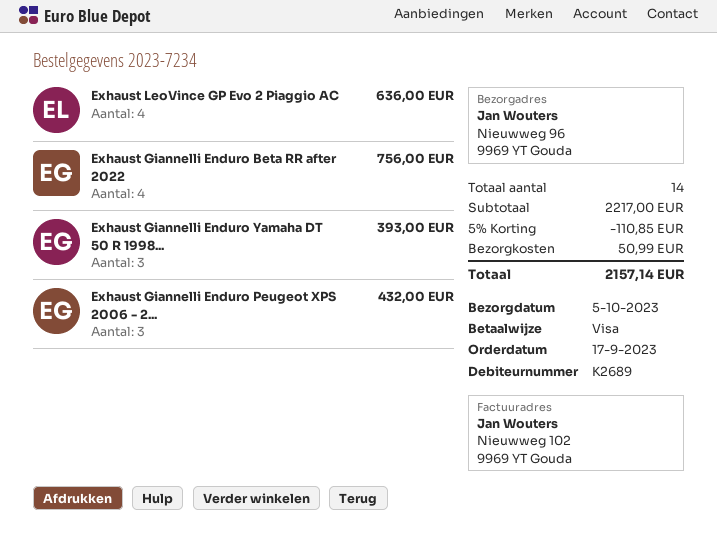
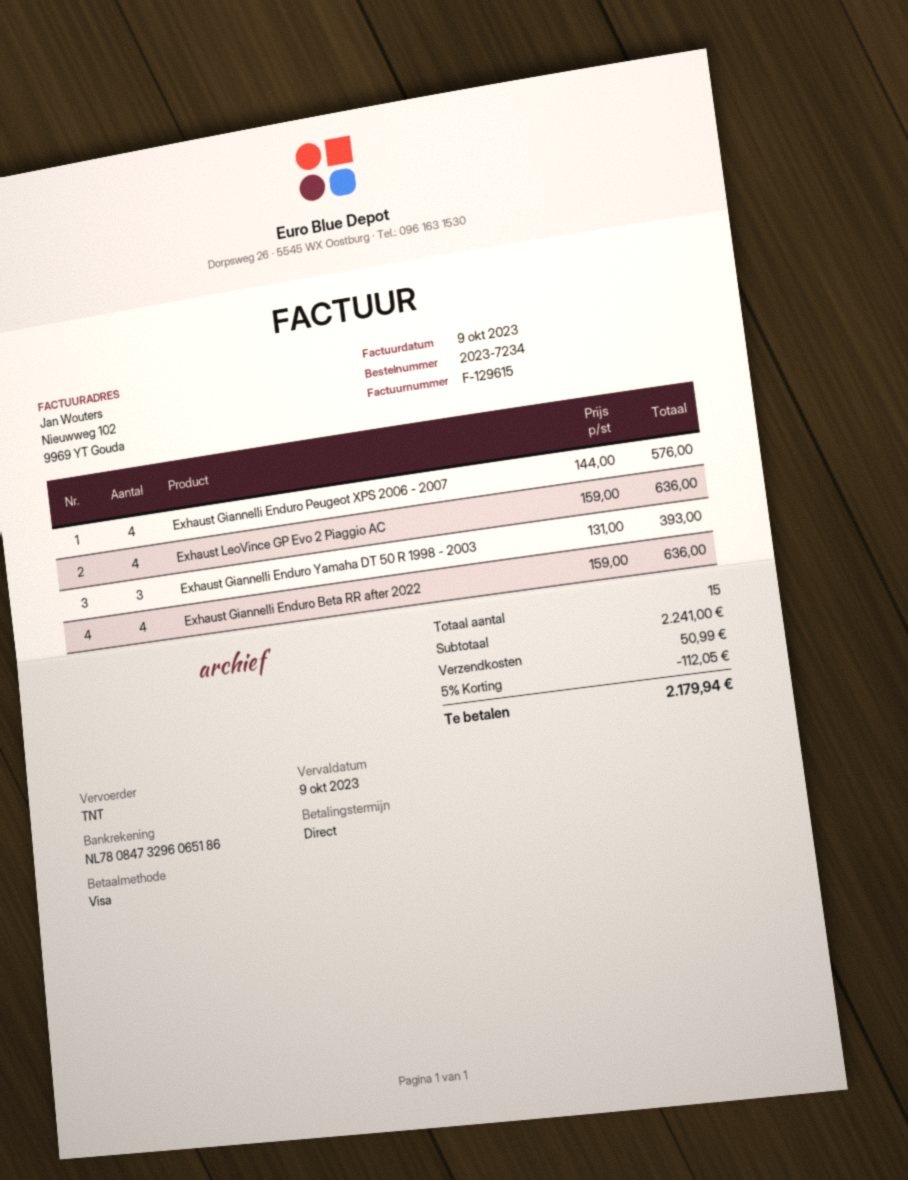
Exhaust Giannelli Enduro Beta RR after 2022: 4 for 756.00 -> 4 for 636.00
Exhaust Giannelli Enduro Peugeot XPS 2006 - 2...: 3 for 432.00 -> 4 for 576.00
total quantity: 14 -> 15
subtotal: 2217.00 -> 2241.00
discount: 5% = 110.85 -> 5% = 112.05
total: 2157.14 -> 2179.94

